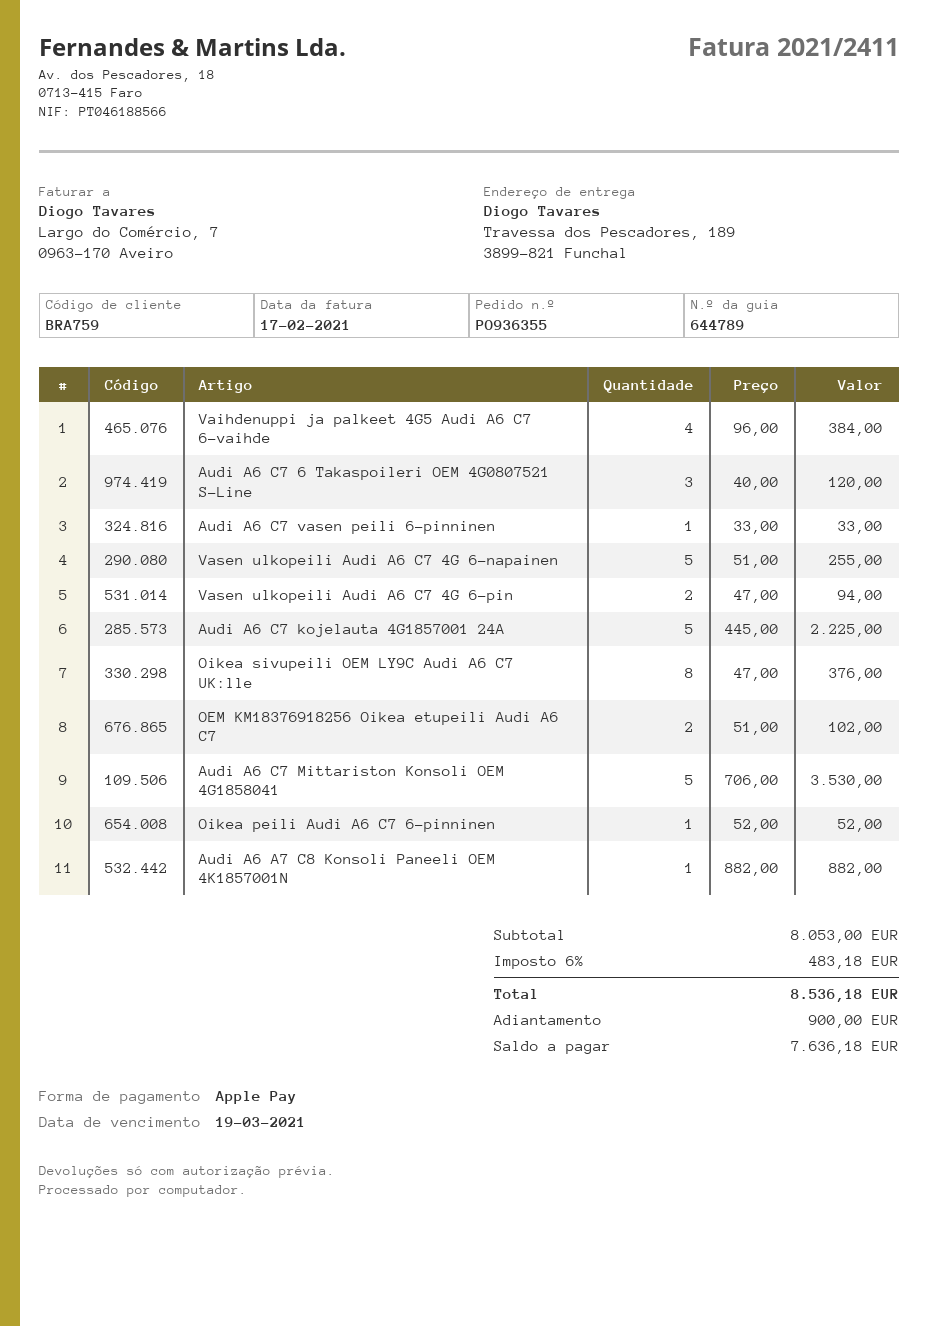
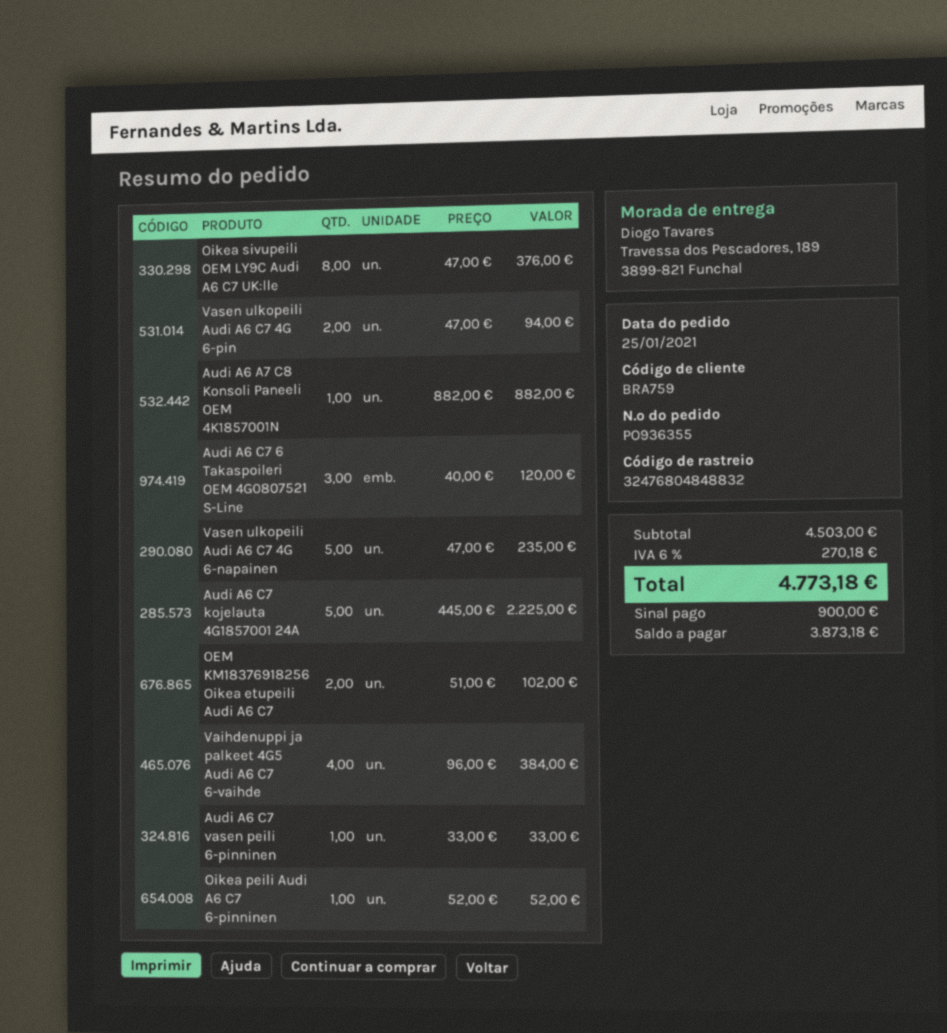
Vasen ulkopeili Audi A6 C7 4G 6-napainen: 5 x 51.00 = 255.00 -> 5 x 47.00 = 235.00
Audi A6 C7 Mittariston Konsoli OEM 4G1858041: 5 x 706.00 = 3530.00 -> none
subtotal: 8053.00 -> 4503.00
tax: 6% = 483.18 -> 6% = 270.18
total: 8536.18 -> 4773.18
balance: 7636.18 -> 3873.18

